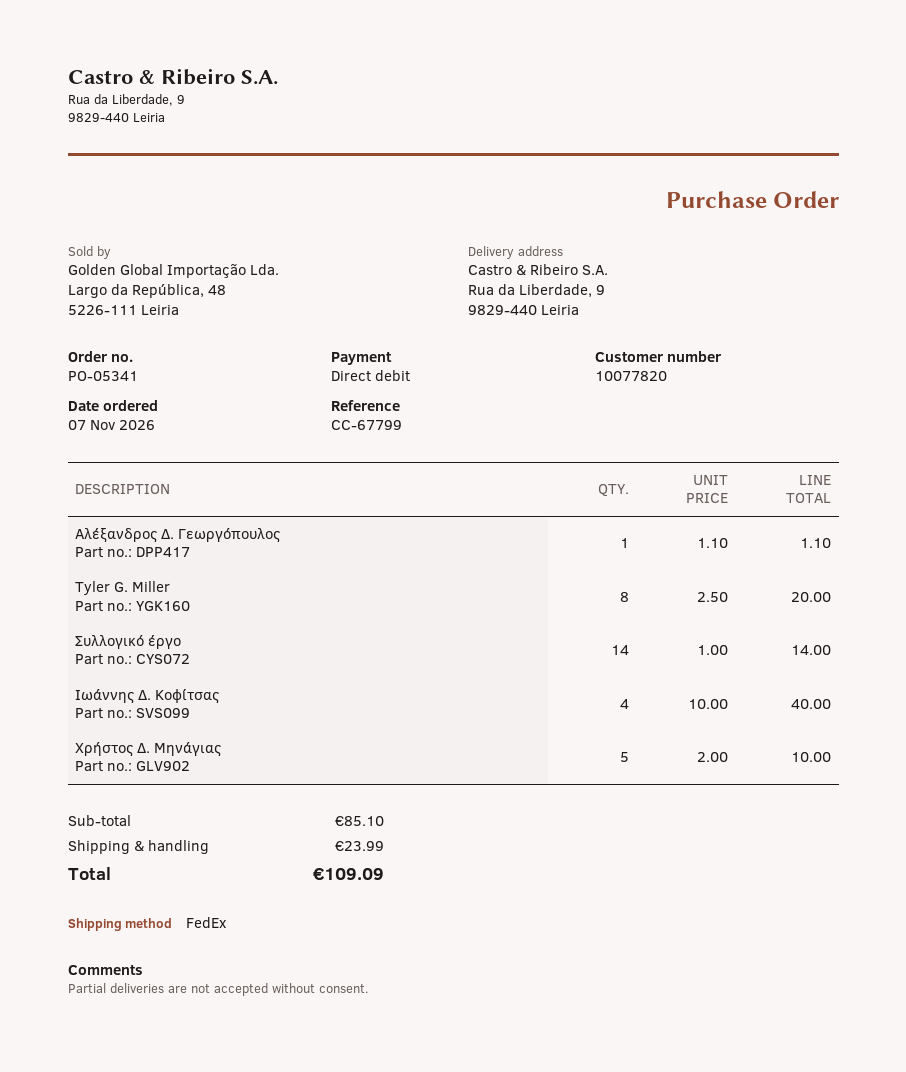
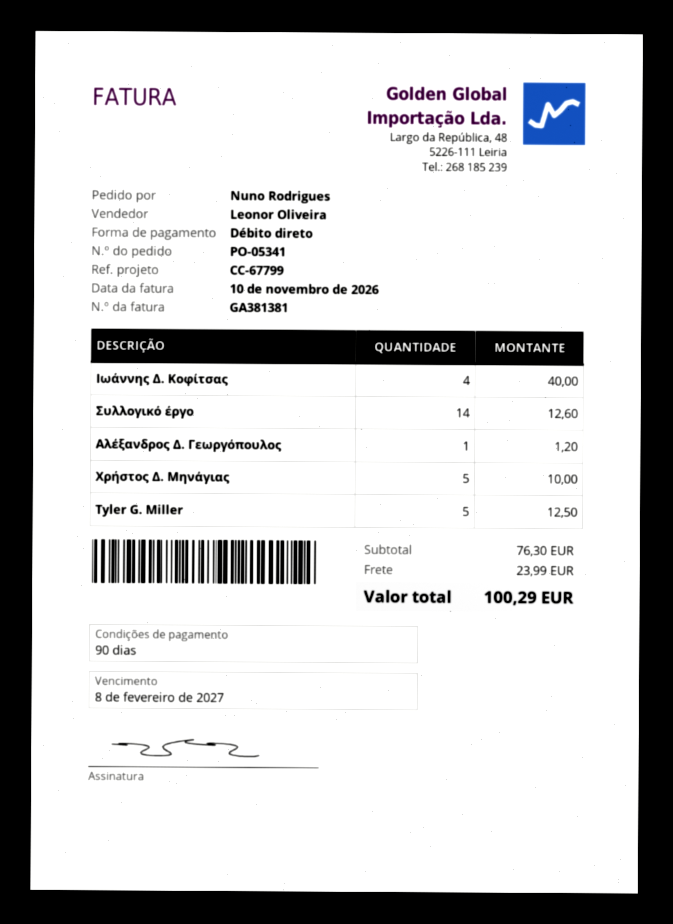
Αλέξανδρος Δ. Γεωργόπουλος: 1 for 1.10 -> 1 for 1.20
Tyler G. Miller: 8 for 20.00 -> 5 for 12.50
Συλλογικό έργο: 14 for 14.00 -> 14 for 12.60
subtotal: 85.10 -> 76.30
total: 109.09 -> 100.29

